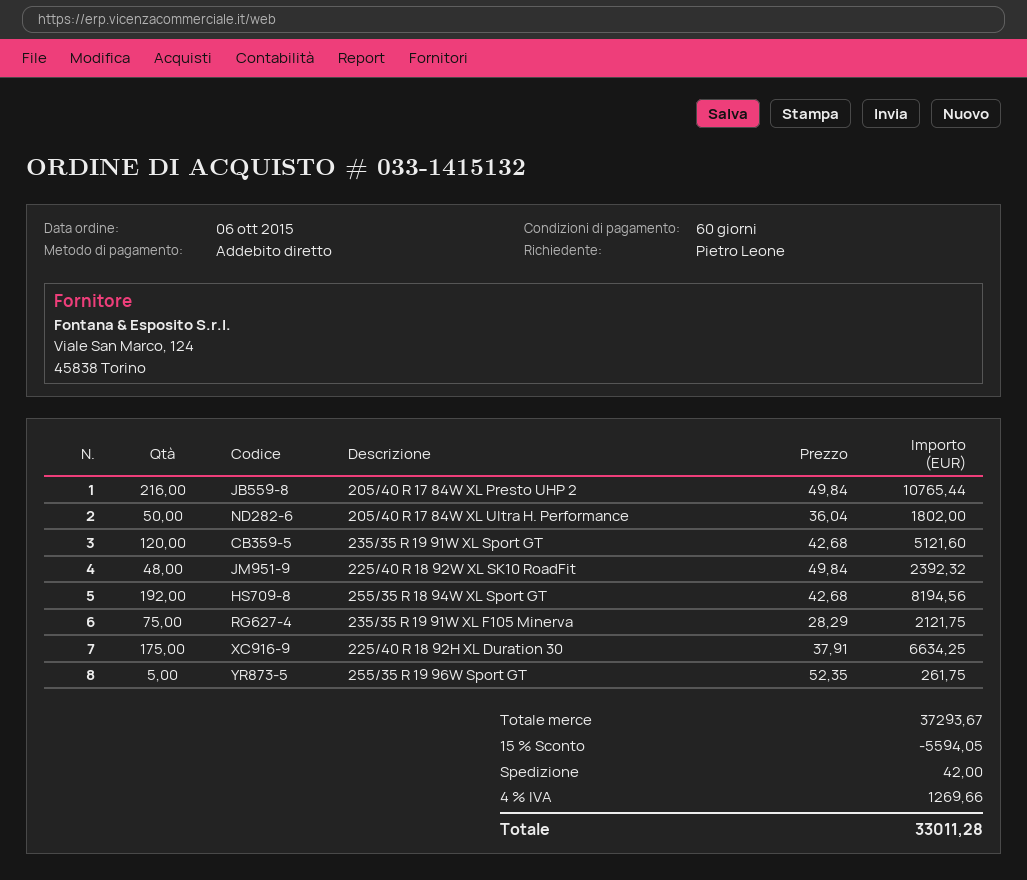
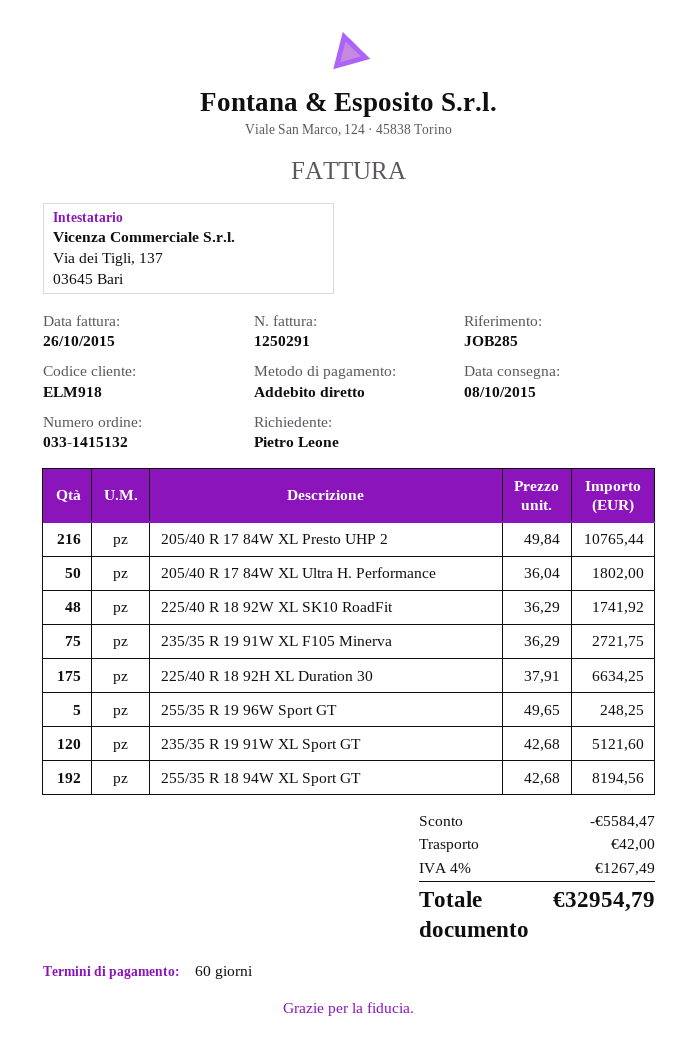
225/40 R 18 92W XL SK10 RoadFit: 48 x 49.84 = 2392.32 -> 48 x 36.29 = 1741.92
235/35 R 19 91W XL F105 Minerva: 75 x 28.29 = 2121.75 -> 75 x 36.29 = 2721.75
255/35 R 19 96W Sport GT: 5 x 52.35 = 261.75 -> 5 x 49.65 = 248.25
discount: 5594.05 -> 5584.47
tax: 4% = 1269.66 -> 4% = 1267.49
total: 33011.28 -> 32954.79

